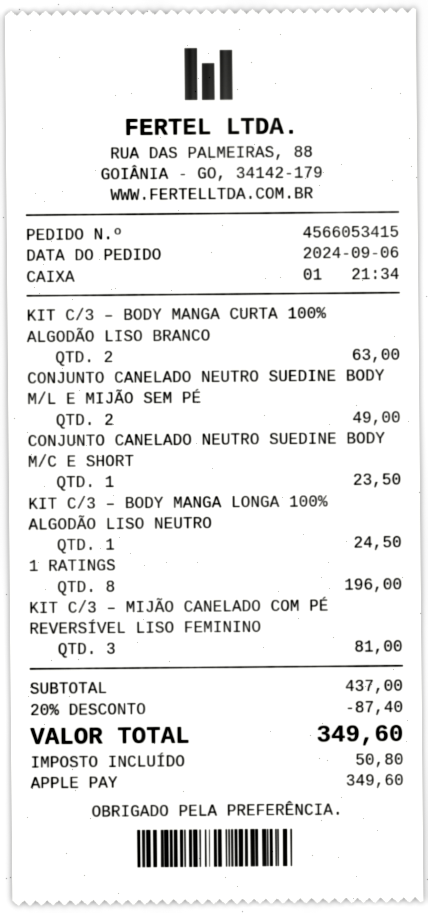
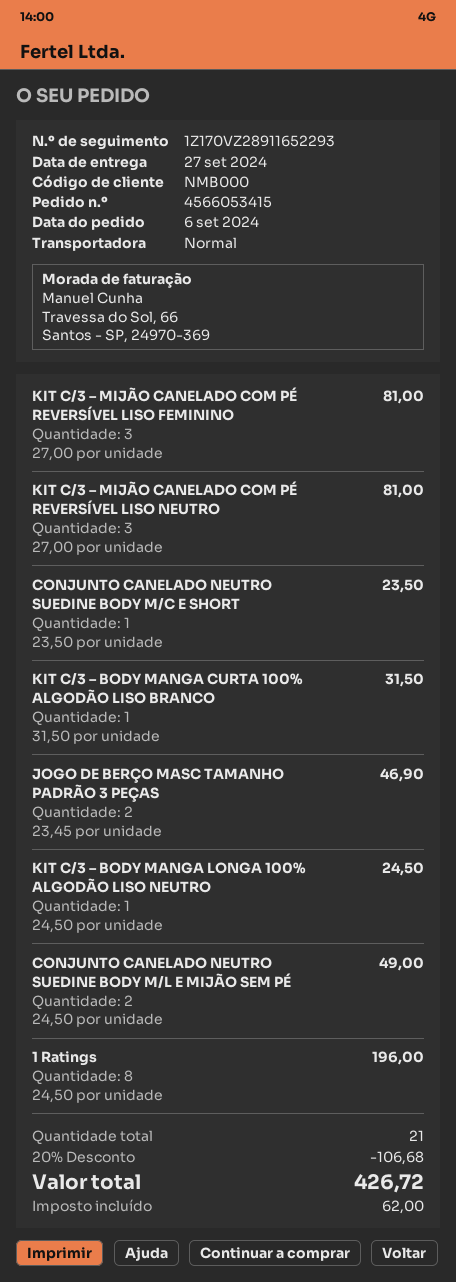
KIT C/3 – BODY MANGA CURTA 100% ALGODÃO LISO BRANCO: 2 for 63.00 -> 1 for 31.50
KIT C/3 – MIJÃO CANELADO COM PÉ REVERSÍVEL LISO NEUTRO: none -> 3 for 81.00
JOGO DE BERÇO MASC TAMANHO PADRÃO 3 PEÇAS: none -> 2 for 46.90
discount: 20% = 87.40 -> 20% = 106.68
tax: 50.80 -> 62.00
total: 349.60 -> 426.72

